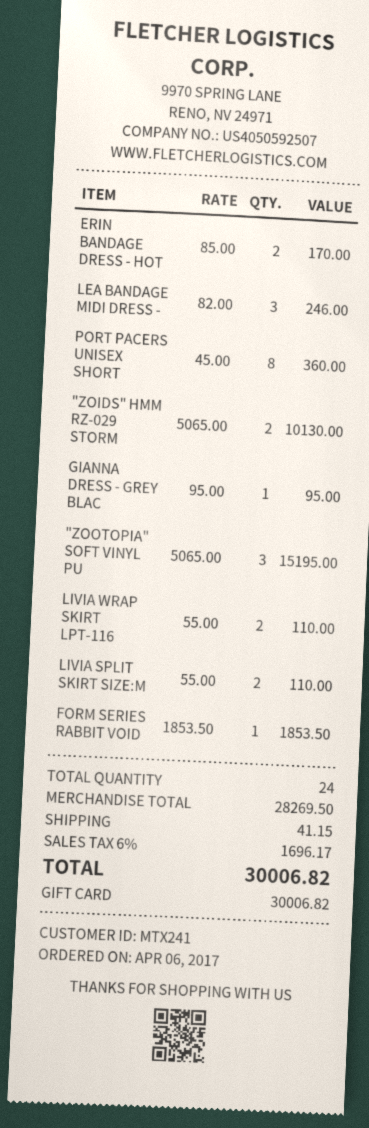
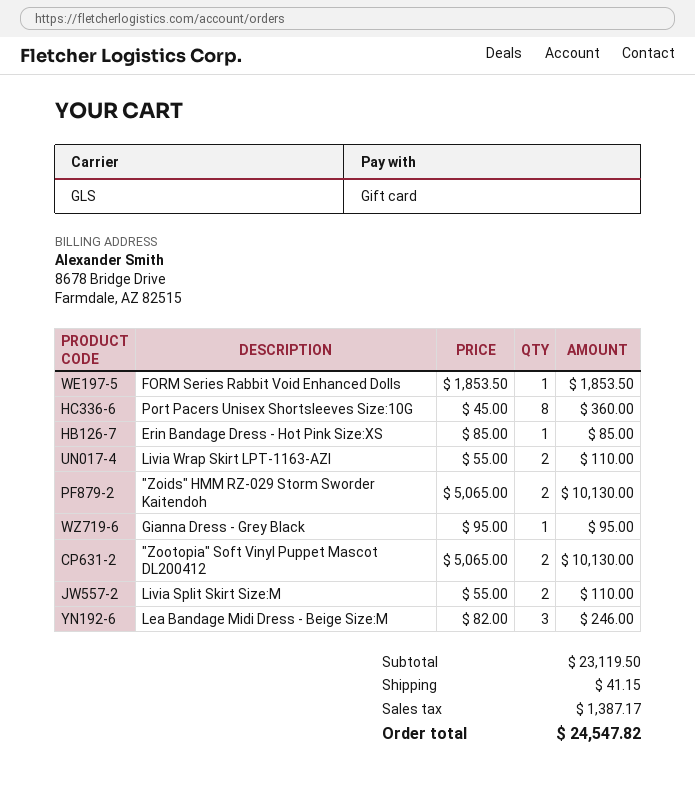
ERIN BANDAGE DRESS - HOT: 2 x 85.00 = 170.00 -> 1 x 85.00 = 85.00
"ZOOTOPIA" SOFT VINYL PU: 3 x 5065.00 = 15195.00 -> 2 x 5065.00 = 10130.00
subtotal: 28269.50 -> 23119.50
tax: 1696.17 -> 1387.17
total: 30006.82 -> 24547.82

